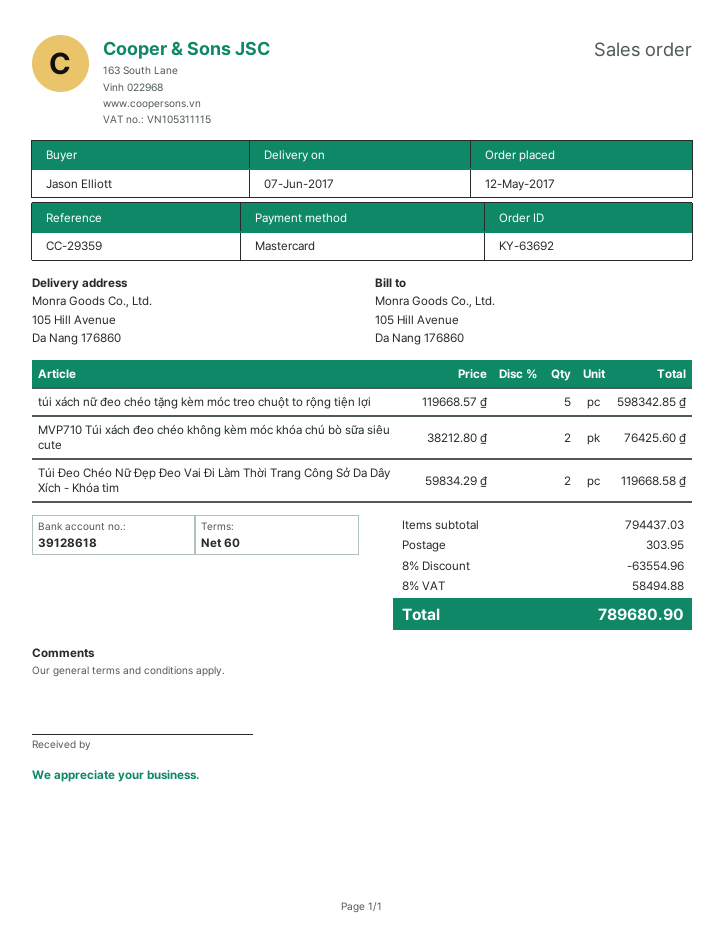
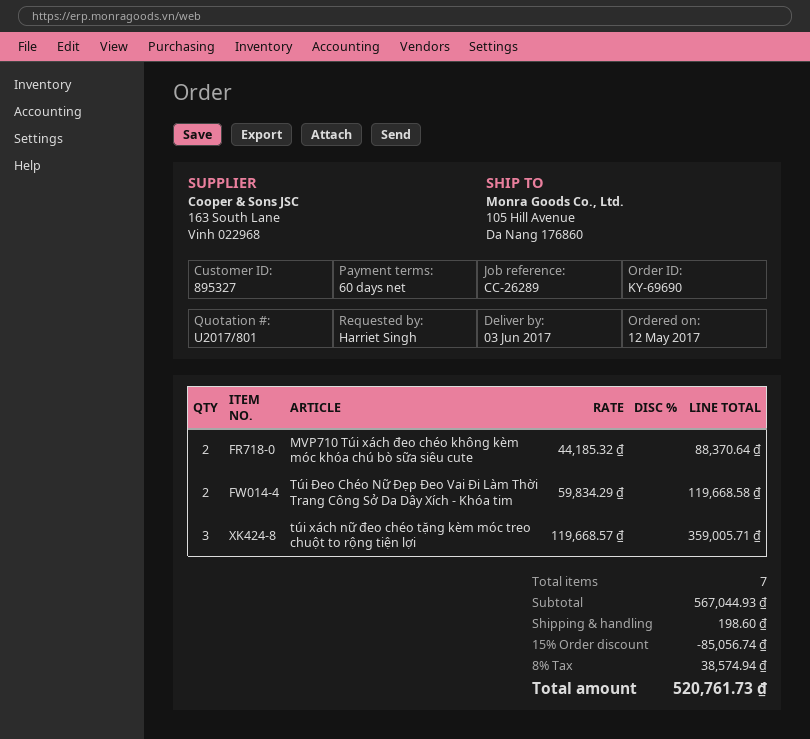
order number: KY-63692 -> KY-69690
delivery date: 2017-06-07 -> 2017-06-03
reference: CC-29359 -> CC-26289
ordered by: Jason Elliott -> Harriet Singh
túi xách nữ đeo chéo tặng kèm móc treo chuột to rộng tiện lợi: 5 x 119668.57 = 598342.85 -> 3 x 119668.57 = 359005.71
MVP710 Túi xách đeo chéo không kèm móc khóa chú bò sữa siêu cute: 2 x 38212.80 = 76425.60 -> 2 x 44185.32 = 88370.64
subtotal: 794437.03 -> 567044.93
discount: 8% = 63554.96 -> 15% = 85056.74
shipping: 303.95 -> 198.60
tax: 8% = 58494.88 -> 8% = 38574.94
total: 789680.90 -> 520761.73

